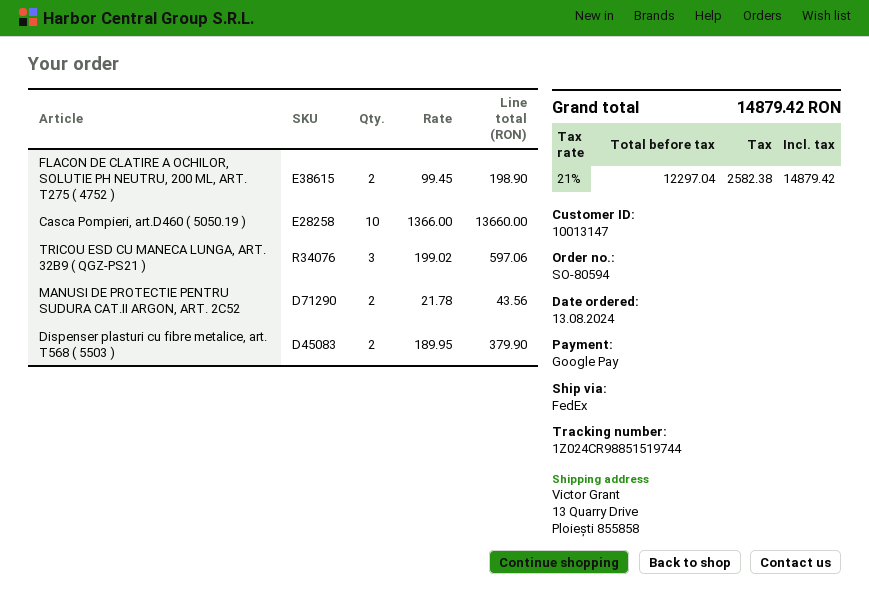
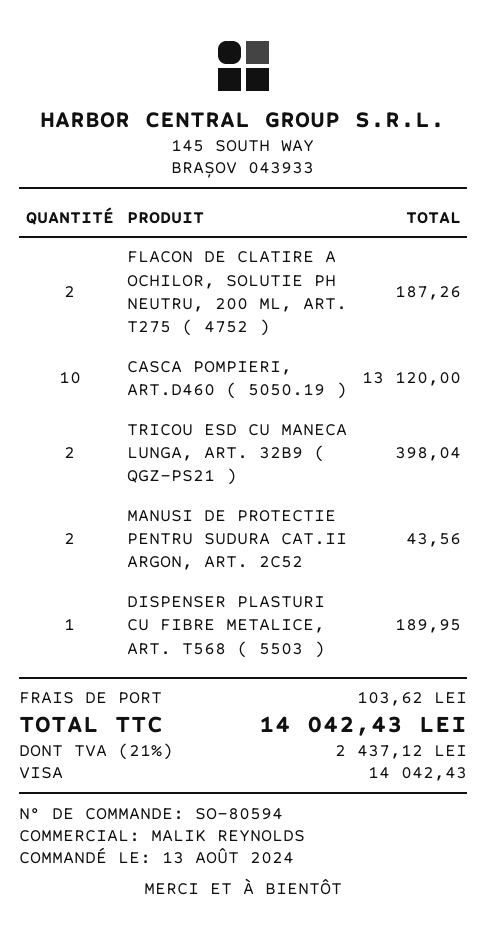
payment method: Google Pay -> Visa
FLACON DE CLATIRE A OCHILOR, SOLUTIE PH NEUTRU, 200 ML, ART. T275 ( 4752 ): 2 for 198.90 -> 2 for 187.26
Casca Pompieri, art.D460 ( 5050.19 ): 10 for 13660.00 -> 10 for 13120.00
TRICOU ESD CU MANECA LUNGA, ART. 32B9 ( QGZ-PS21 ): 3 for 597.06 -> 2 for 398.04
Dispenser plasturi cu fibre metalice, art. T568 ( 5503 ): 2 for 379.90 -> 1 for 189.95
shipping: none -> 103.62
tax: 21% = 2582.38 -> 21% = 2437.12
total: 14879.42 -> 14042.43

